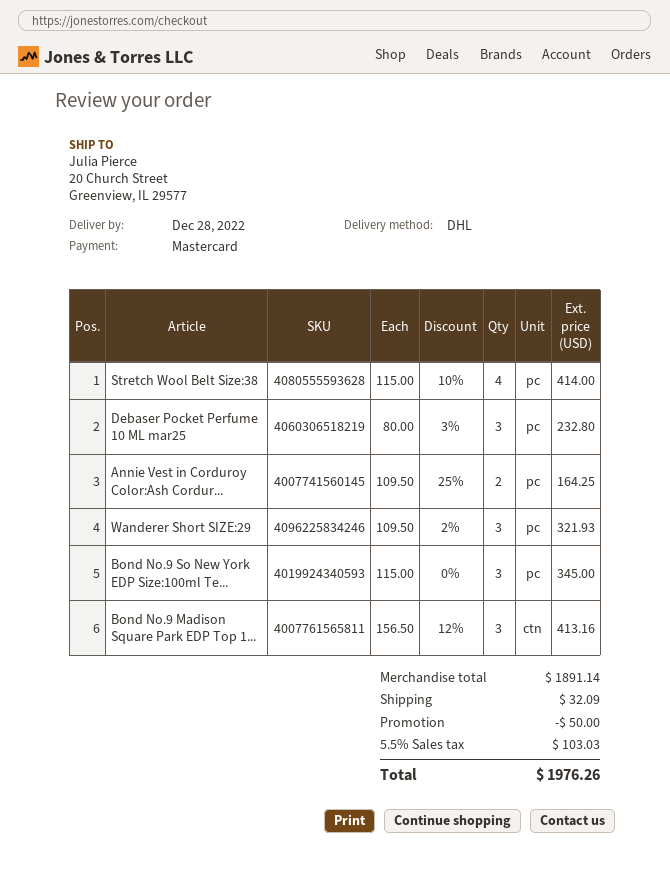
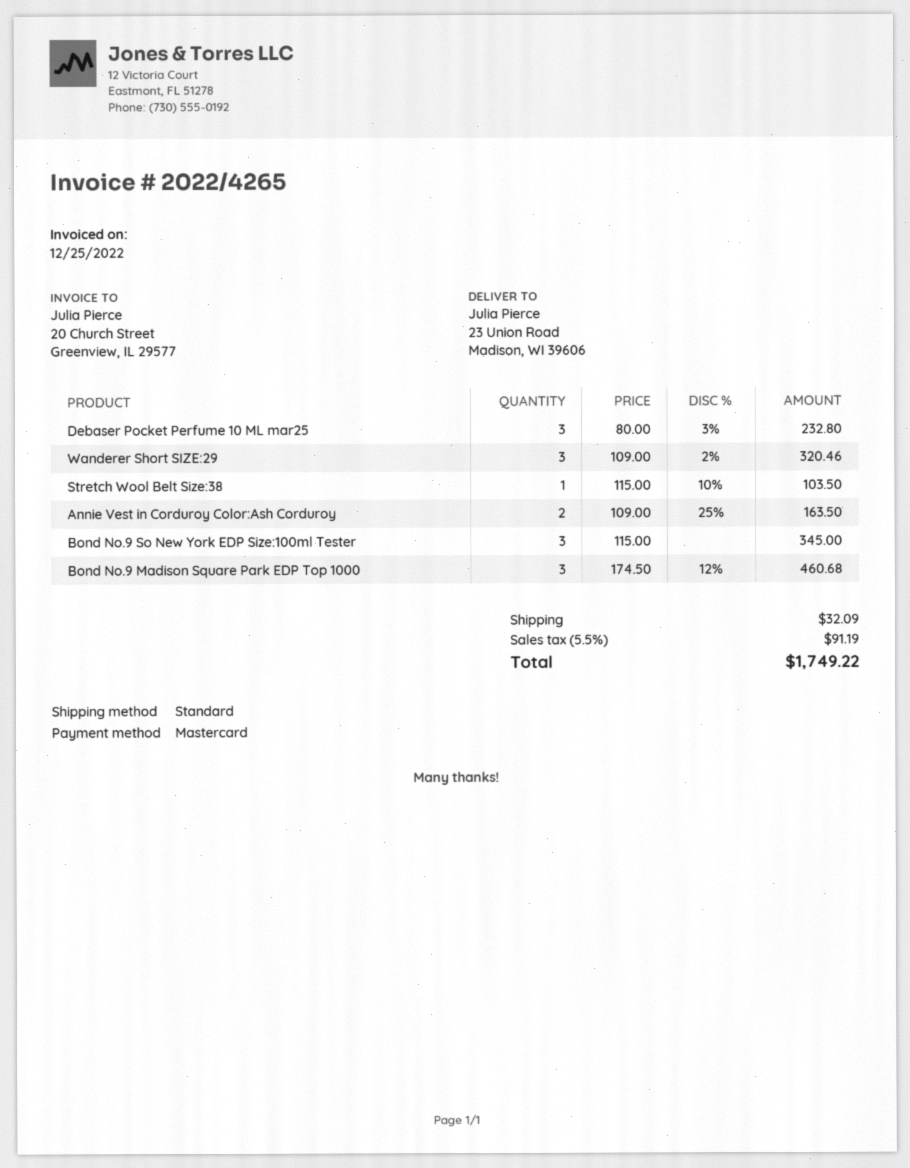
shipping method: DHL -> standard
ship to: 20 Church Street, Greenview, IL 29577 -> 23 Union Road, Madison, WI 39606
Stretch Wool Belt Size:38: 4 x 115.00 - 10% = 414.00 -> 1 x 115.00 - 10% = 103.50
Annie Vest in Corduroy Color:Ash Cordur...: 2 x 109.50 - 25% = 164.25 -> 2 x 109.00 - 25% = 163.50
Wanderer Short SIZE:29: 3 x 109.50 - 2% = 321.93 -> 3 x 109.00 - 2% = 320.46
Bond No.9 Madison Square Park EDP Top 1...: 3 x 156.50 - 12% = 413.16 -> 3 x 174.50 - 12% = 460.68
discount: 50.00 -> none
tax: 5.5% = 103.03 -> 5.5% = 91.19
total: 1976.26 -> 1749.22

